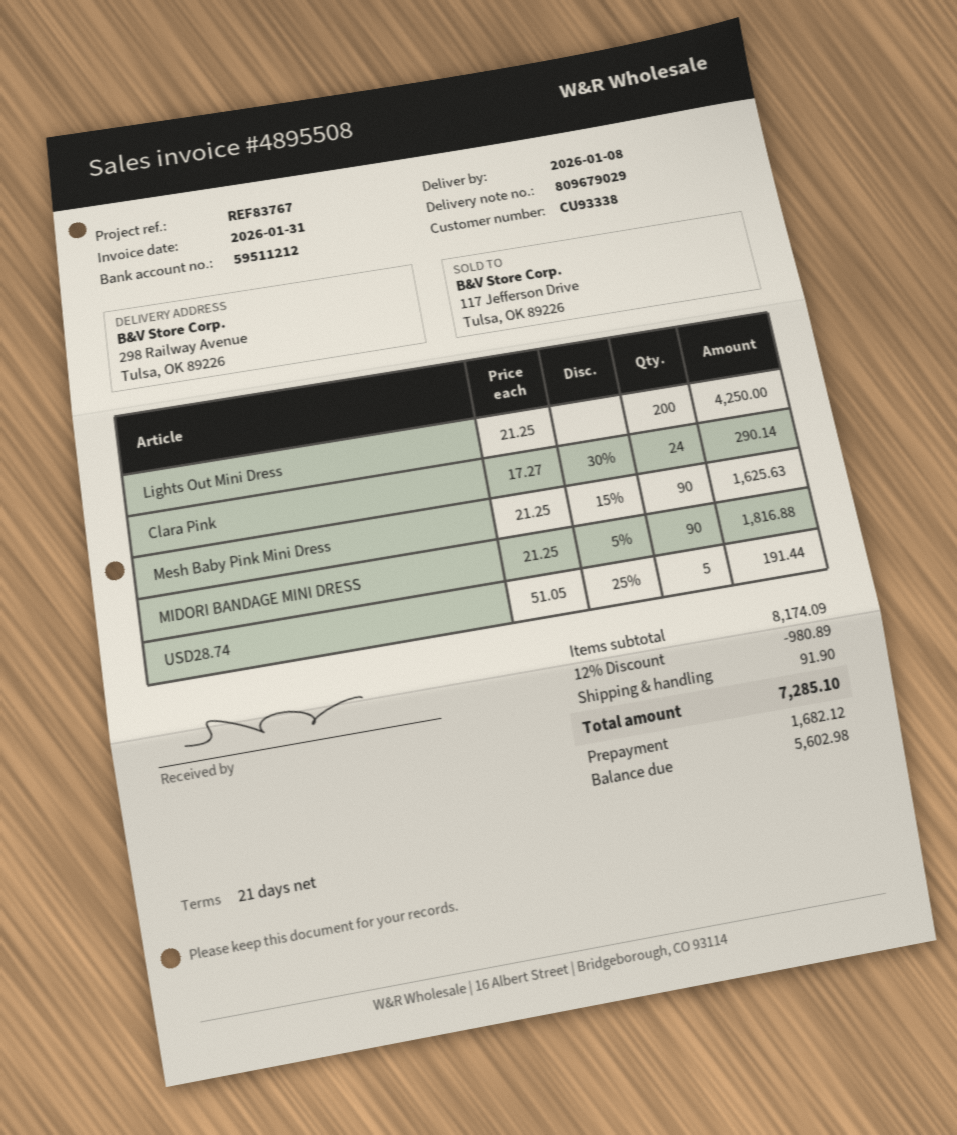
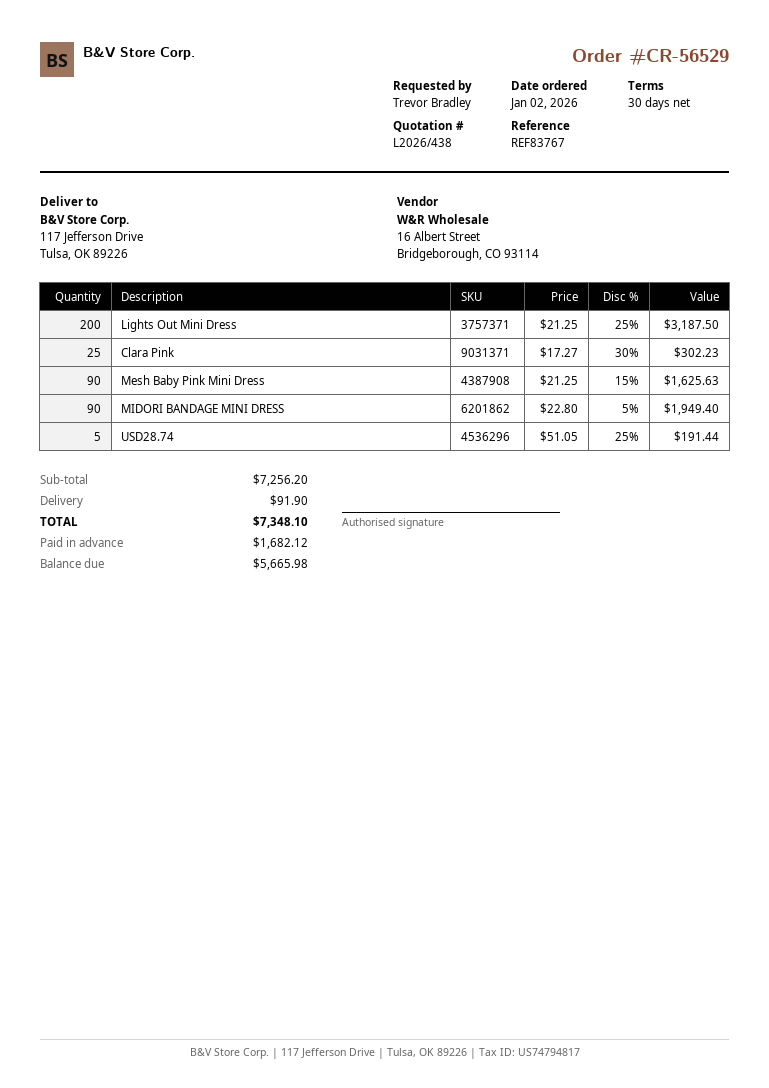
payment terms: 21 days -> 30 days
ship to: 298 Railway Avenue, Tulsa, OK 89226 -> 117 Jefferson Drive, Tulsa, OK 89226
Lights Out Mini Dress: 200 x 21.25 = 4250.00 -> 200 x 21.25 - 25% = 3187.50
Clara Pink: 24 x 17.27 - 30% = 290.14 -> 25 x 17.27 - 30% = 302.23
MIDORI BANDAGE MINI DRESS: 90 x 21.25 - 5% = 1816.88 -> 90 x 22.80 - 5% = 1949.40
subtotal: 8174.09 -> 7256.20
discount: 12% = 980.89 -> none
total: 7285.10 -> 7348.10
balance: 5602.98 -> 5665.98

